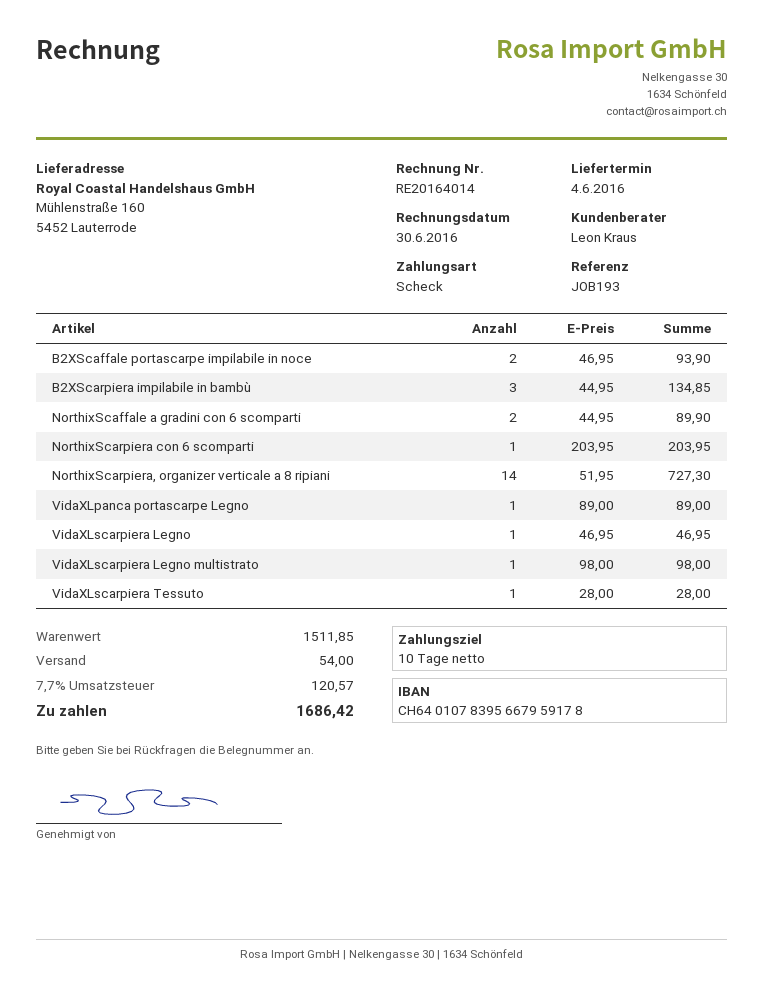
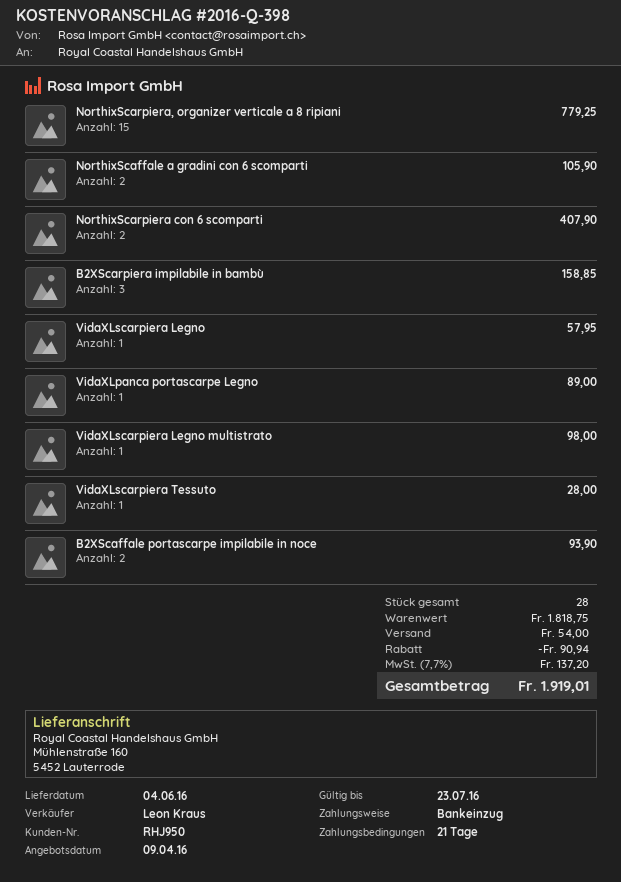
payment terms: 10 days -> 21 days
payment method: cheque -> direct debit
B2XScarpiera impilabile in bambù: 3 for 134.85 -> 3 for 158.85
NorthixScaffale a gradini con 6 scomparti: 2 for 89.90 -> 2 for 105.90
NorthixScarpiera con 6 scomparti: 1 for 203.95 -> 2 for 407.90
NorthixScarpiera, organizer verticale a 8 ripiani: 14 for 727.30 -> 15 for 779.25
VidaXLscarpiera Legno: 1 for 46.95 -> 1 for 57.95
subtotal: 1511.85 -> 1818.75
discount: none -> 90.94
tax: 7.7% = 120.57 -> 7.7% = 137.20
total: 1686.42 -> 1919.01

